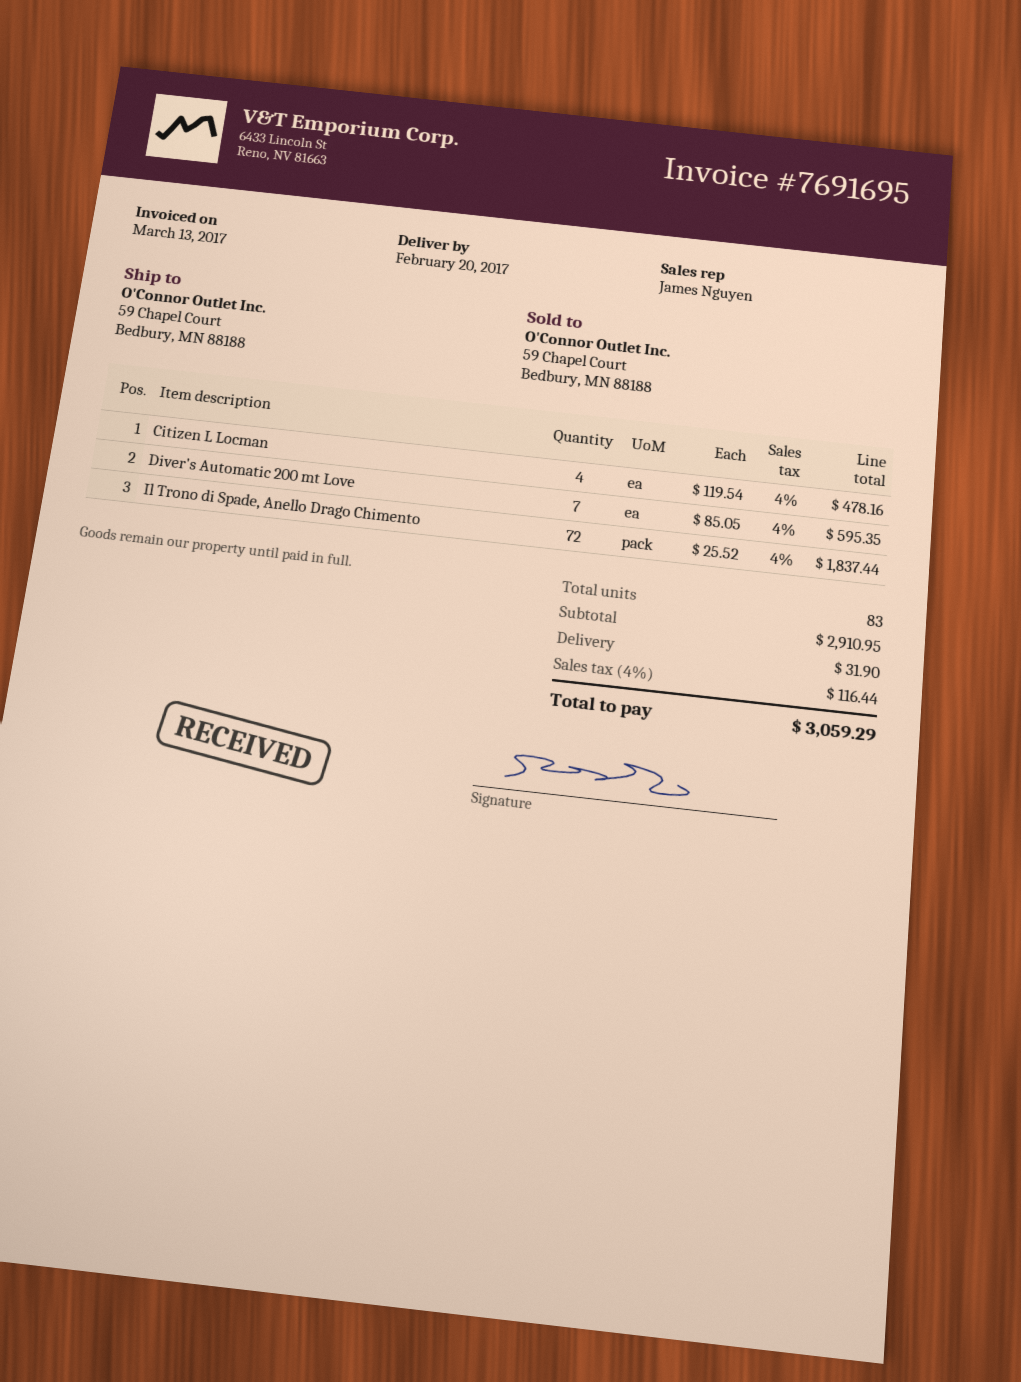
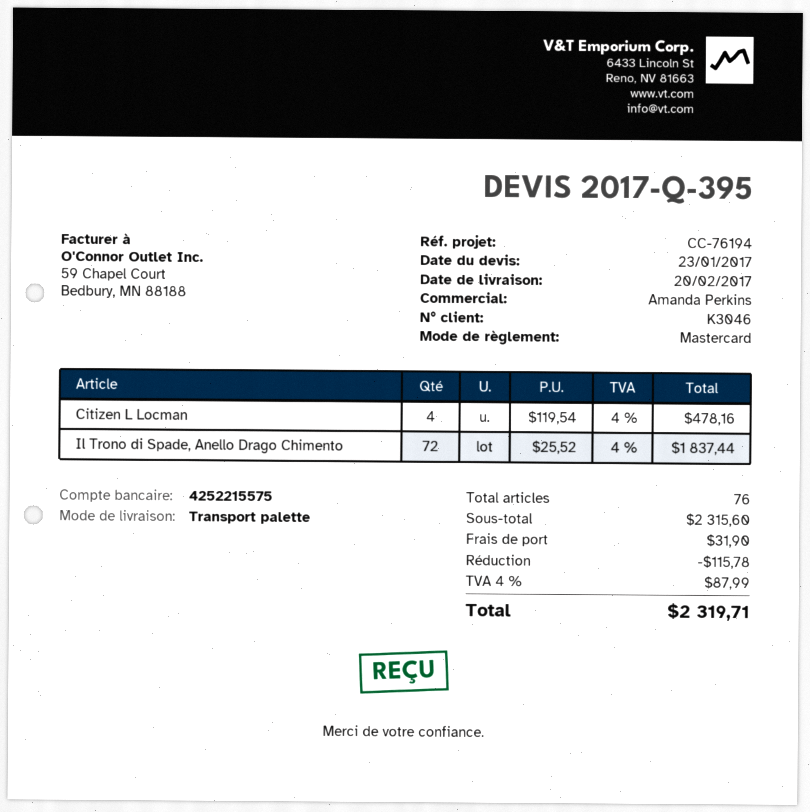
sales rep: James Nguyen -> Amanda Perkins
Diver's Automatic 200 mt Love: 7 x 85.05 = 595.35 -> none
total quantity: 83 -> 76
subtotal: 2910.95 -> 2315.60
discount: none -> 115.78
tax: 4% = 116.44 -> 4% = 87.99
total: 3059.29 -> 2319.71

